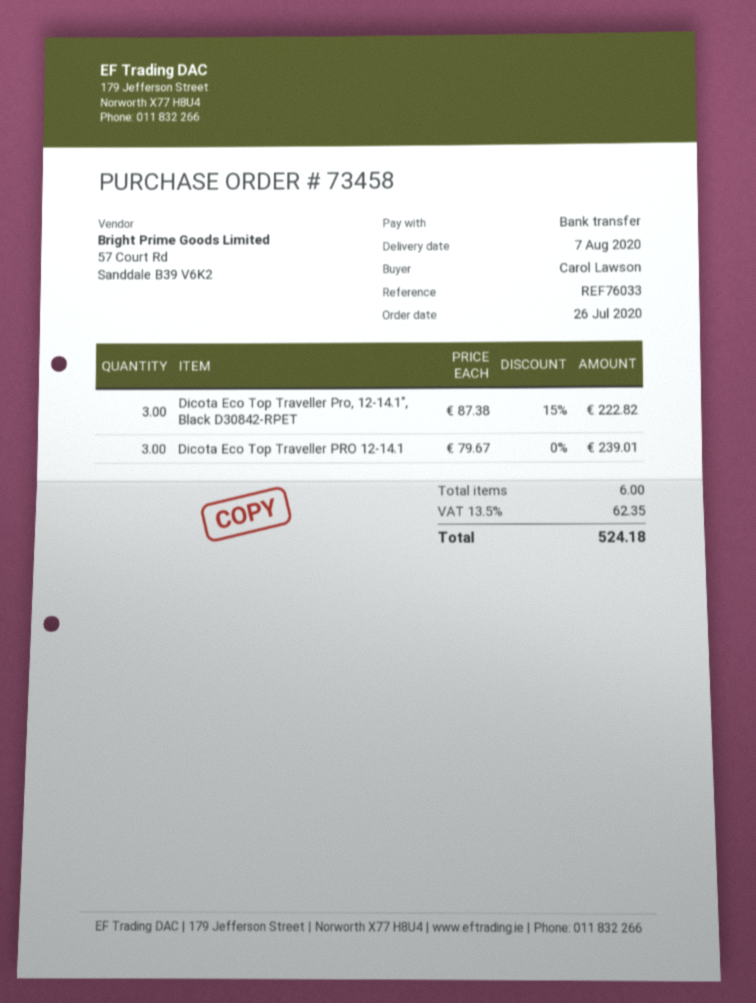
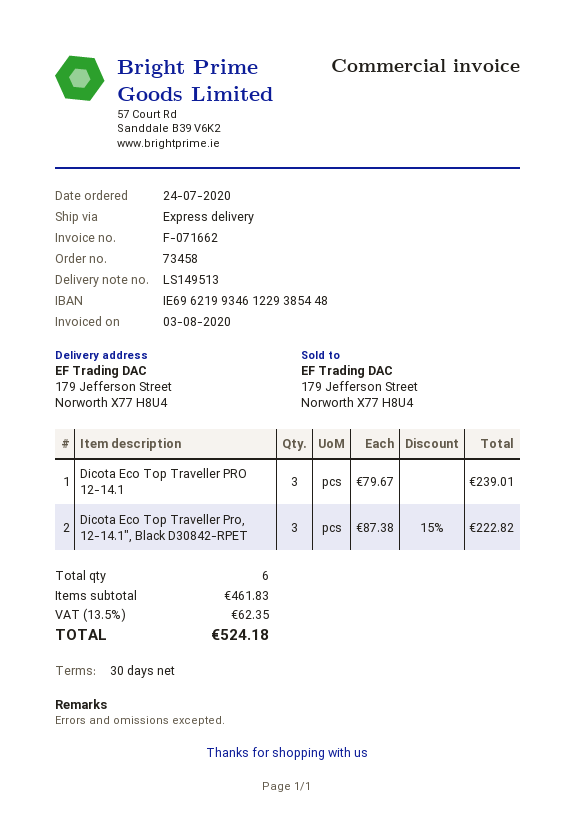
order date: 2020-07-26 -> 2020-07-24

